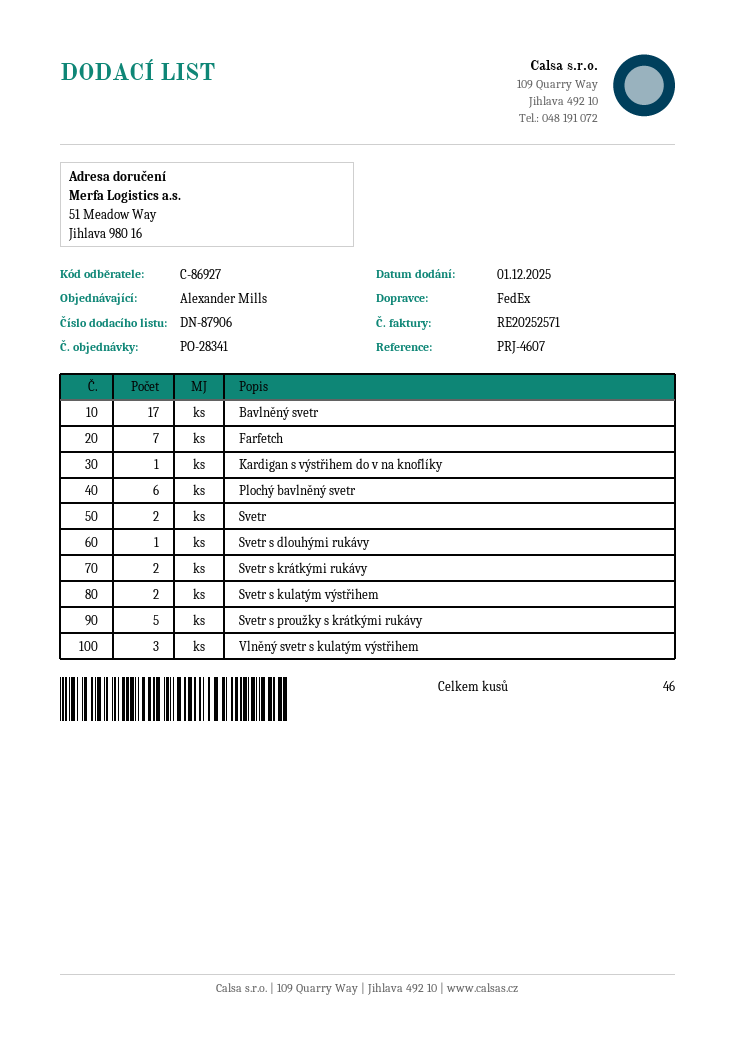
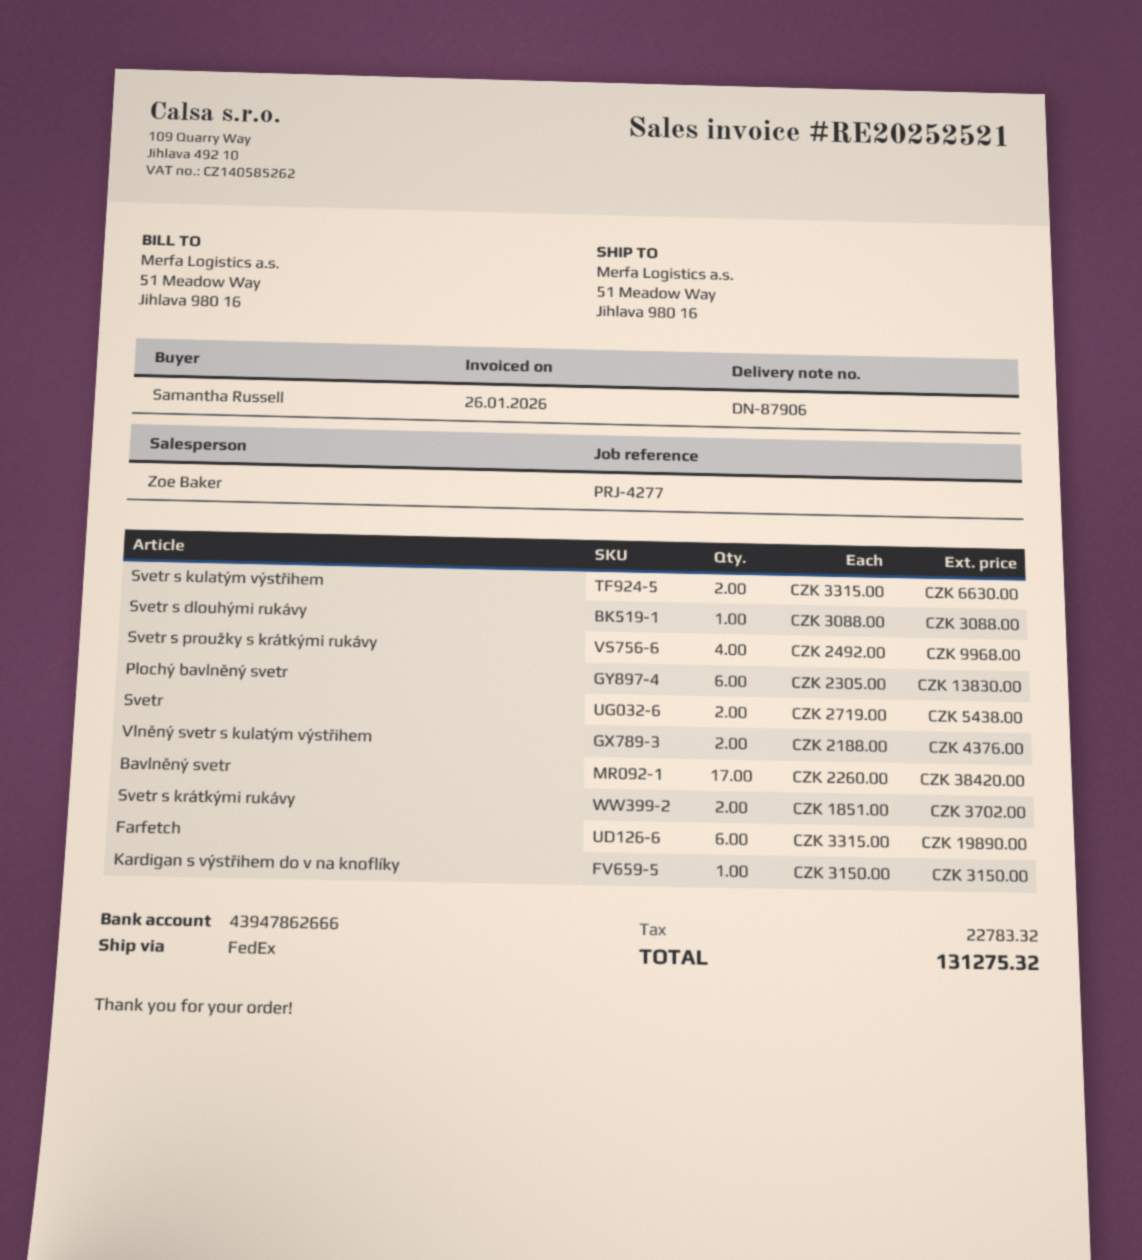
invoice number: RE20252571 -> RE20252521
reference: PRJ-4607 -> PRJ-4277
ordered by: Alexander Mills -> Samantha Russell
Farfetch: 7 -> 6
Svetr s proužky s krátkými rukávy: 5 -> 4
Vlněný svetr s kulatým výstřihem: 3 -> 2

